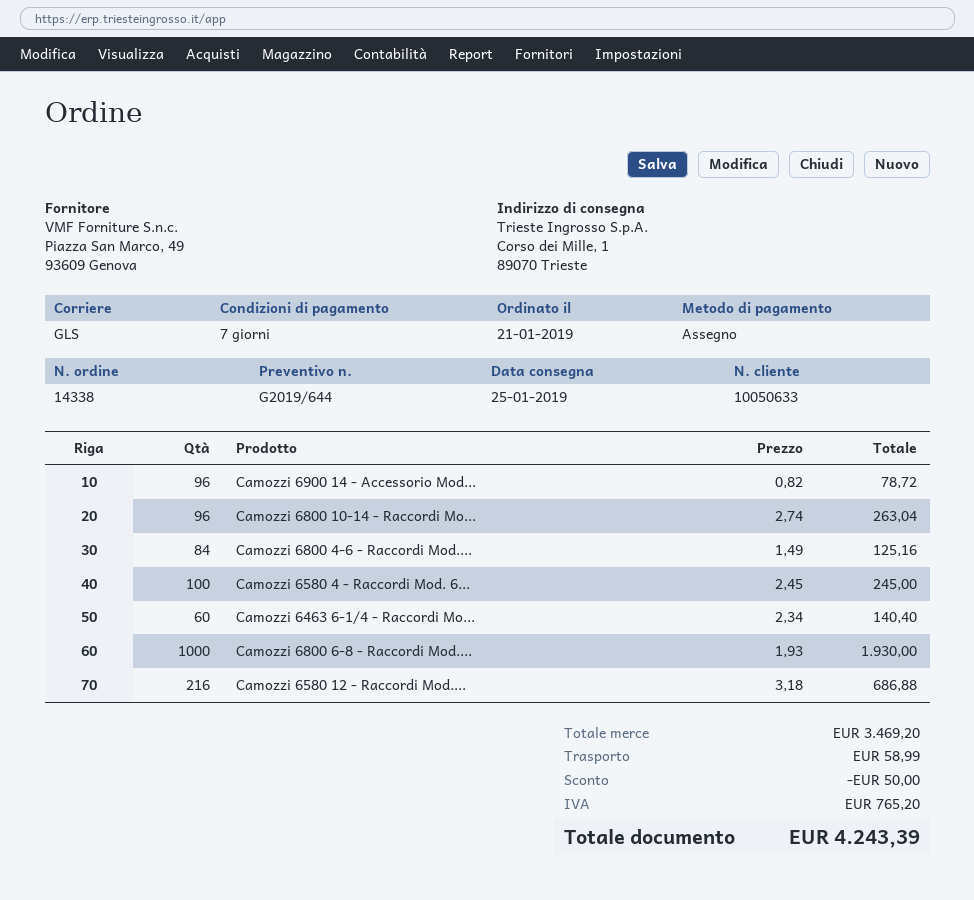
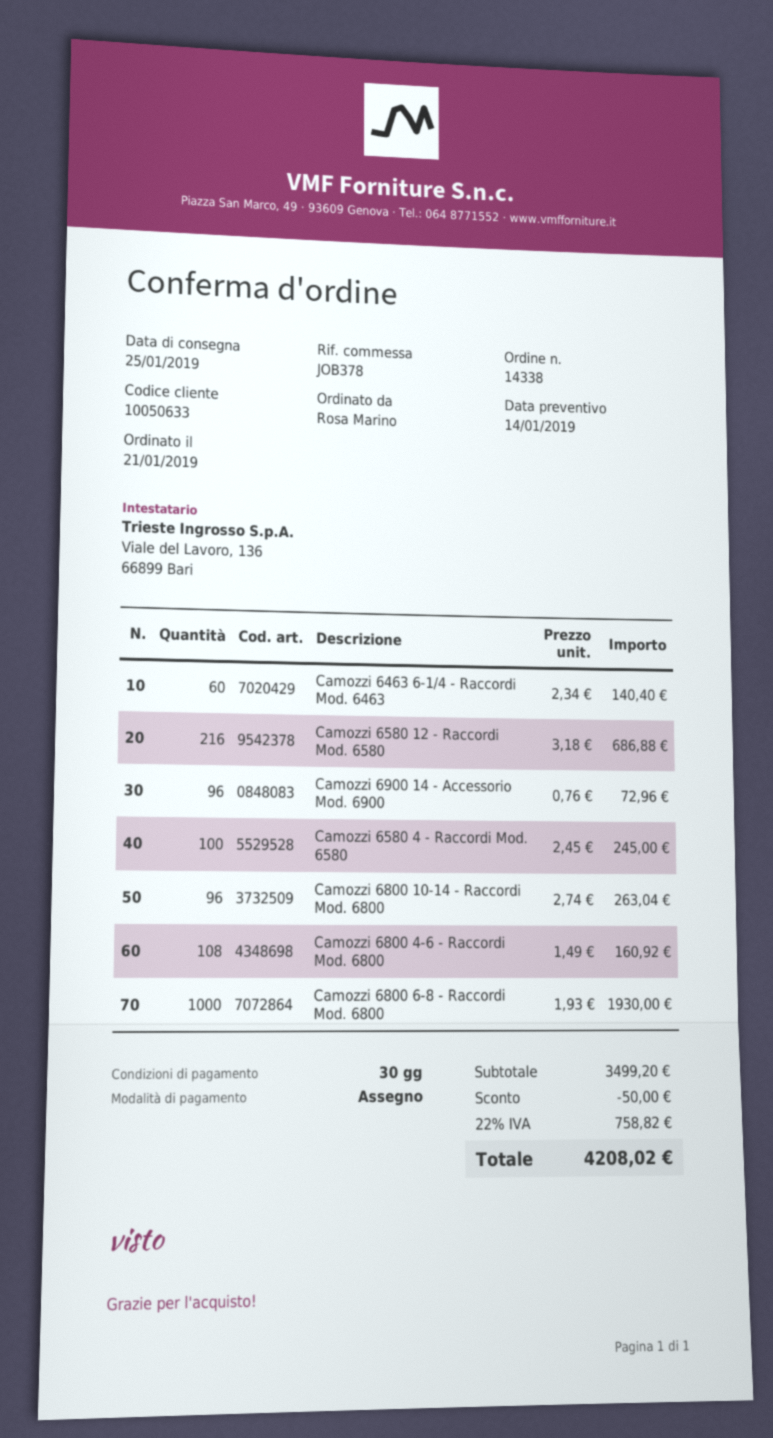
payment terms: 7 days -> 30 days
Camozzi 6900 14 - Accessorio Mod...: 96 x 0.82 = 78.72 -> 96 x 0.76 = 72.96
Camozzi 6800 4-6 - Raccordi Mod....: 84 x 1.49 = 125.16 -> 108 x 1.49 = 160.92
subtotal: 3469.20 -> 3499.20
shipping: 58.99 -> none
tax: 765.20 -> 758.82
total: 4243.39 -> 4208.02

